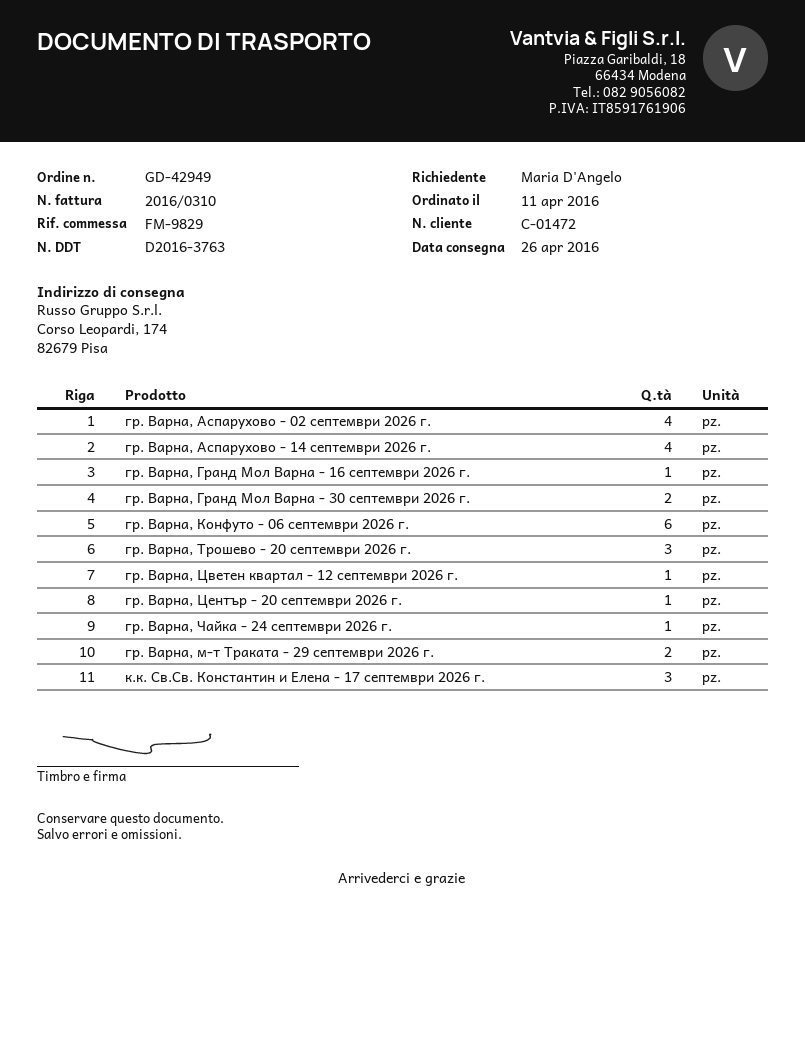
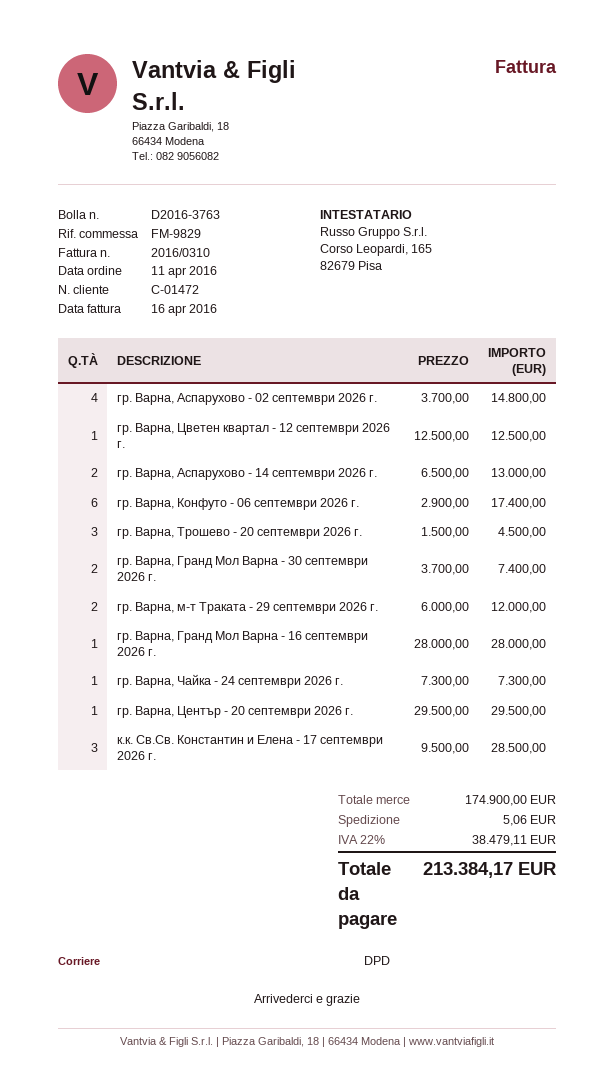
гр. Варна, Аспарухово - 14 септември 2026 г.: 4 -> 2

